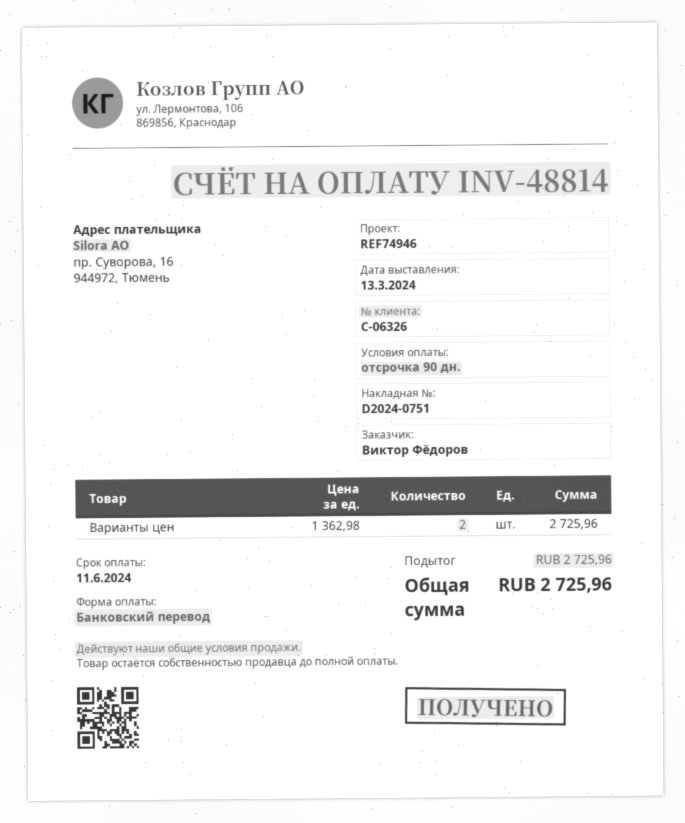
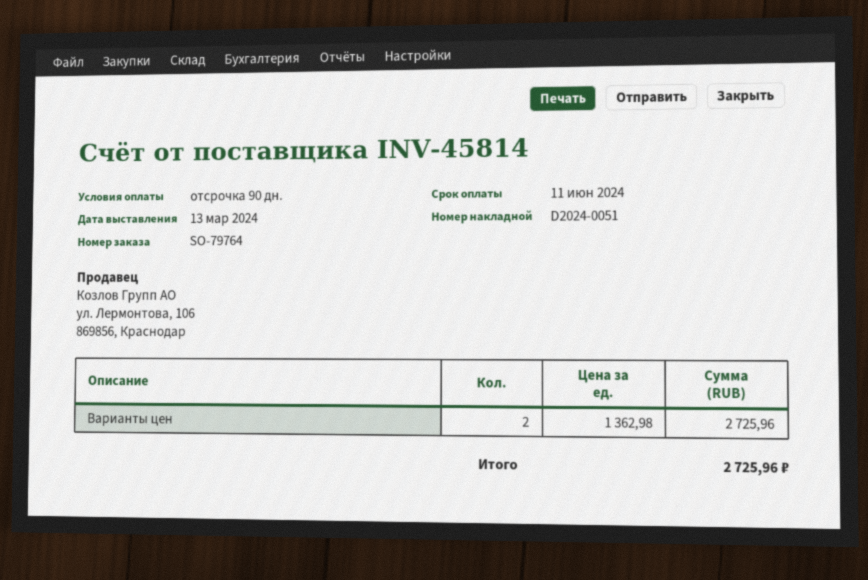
delivery note number: D2024-0751 -> D2024-0051
invoice number: INV-48814 -> INV-45814

